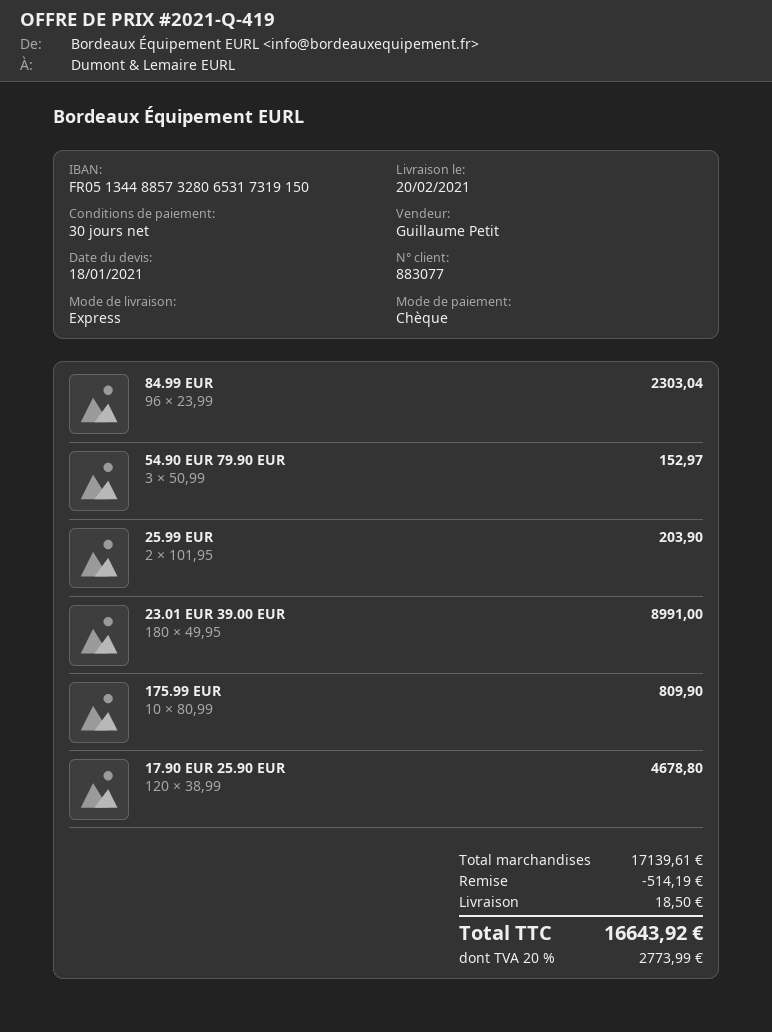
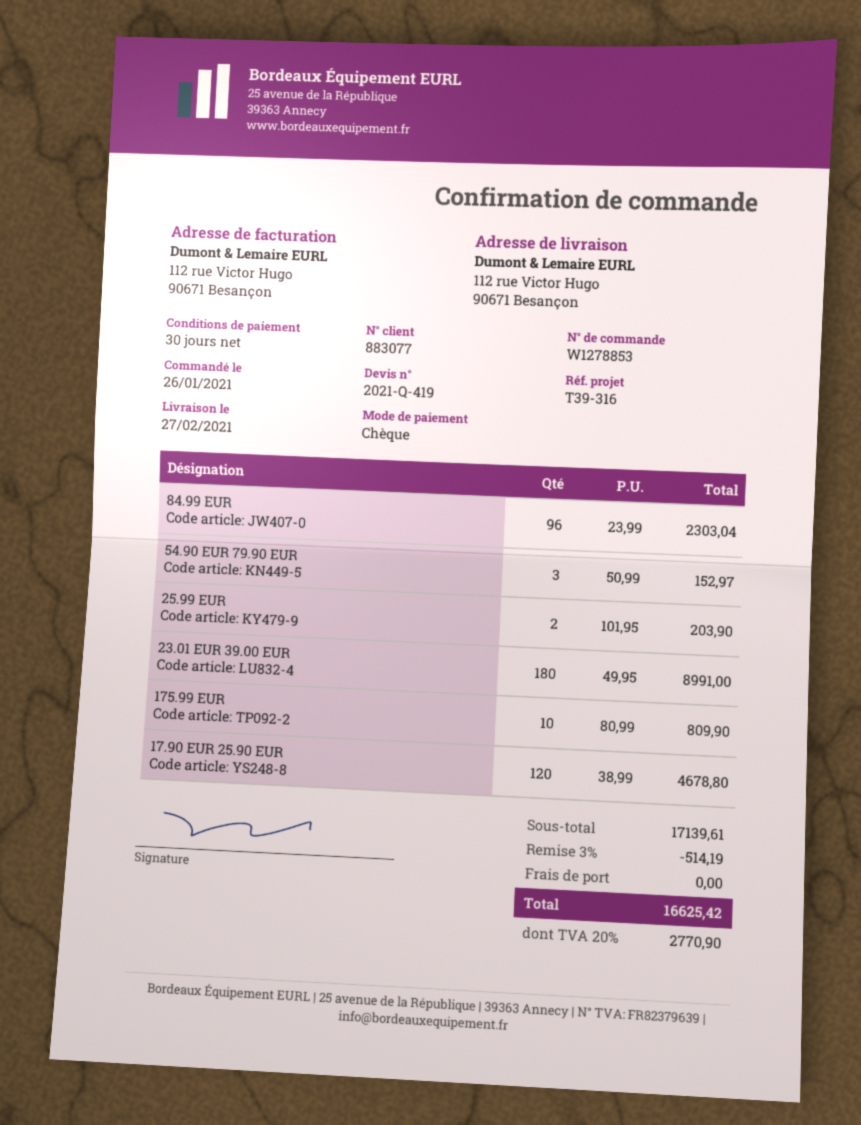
delivery date: 2021-02-20 -> 2021-02-27
shipping: 18.50 -> 0.00
tax: 20% = 2773.99 -> 20% = 2770.90
total: 16643.92 -> 16625.42

